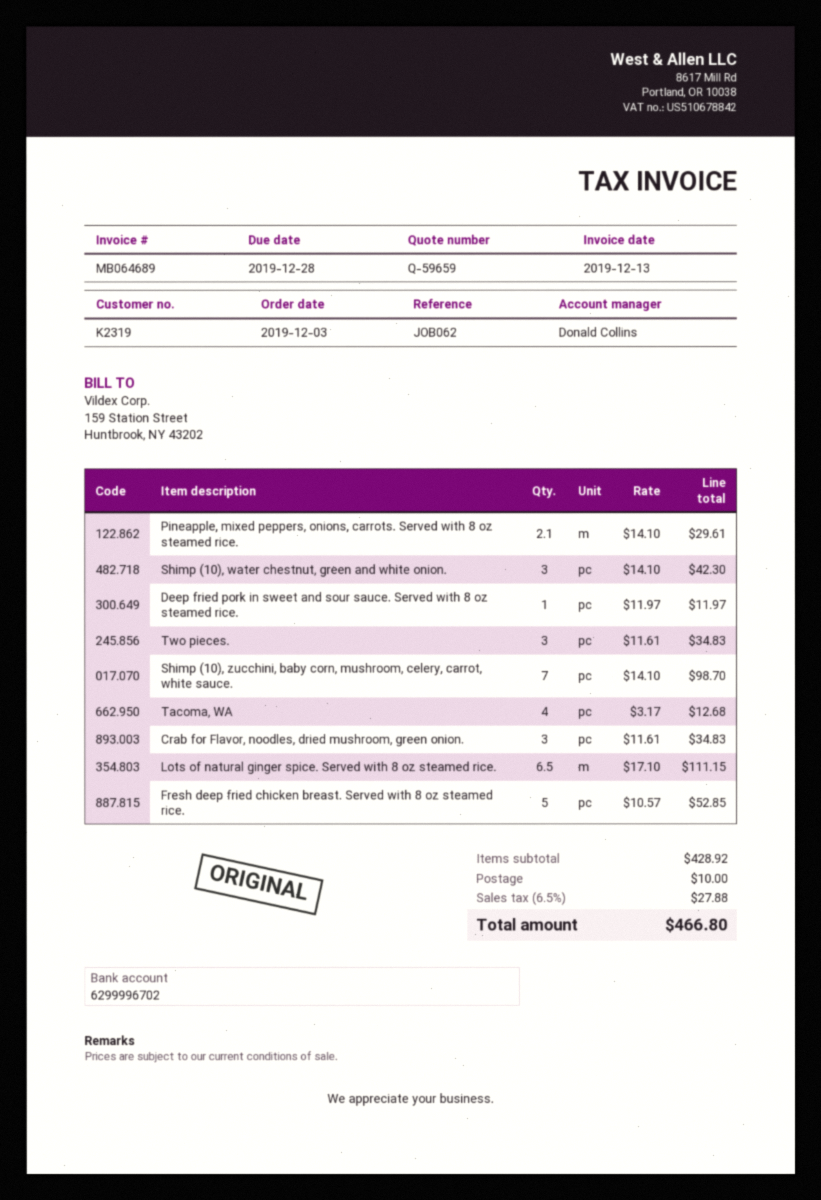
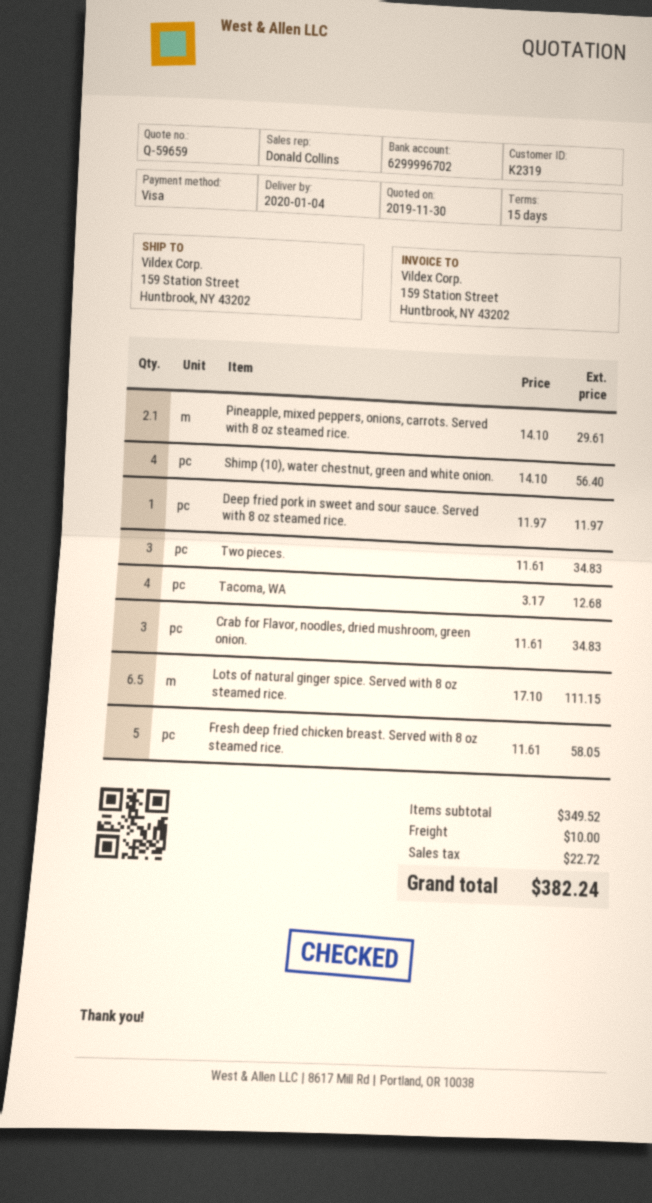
Shimp (10), water chestnut, green and white onion.: 3 x 14.10 = 42.30 -> 4 x 14.10 = 56.40
Shimp (10), zucchini, baby corn, mushroom, celery, carrot, white sauce.: 7 x 14.10 = 98.70 -> none
Fresh deep fried chicken breast. Served with 8 oz steamed rice.: 5 x 10.57 = 52.85 -> 5 x 11.61 = 58.05
subtotal: 428.92 -> 349.52
tax: 27.88 -> 22.72
total: 466.80 -> 382.24

